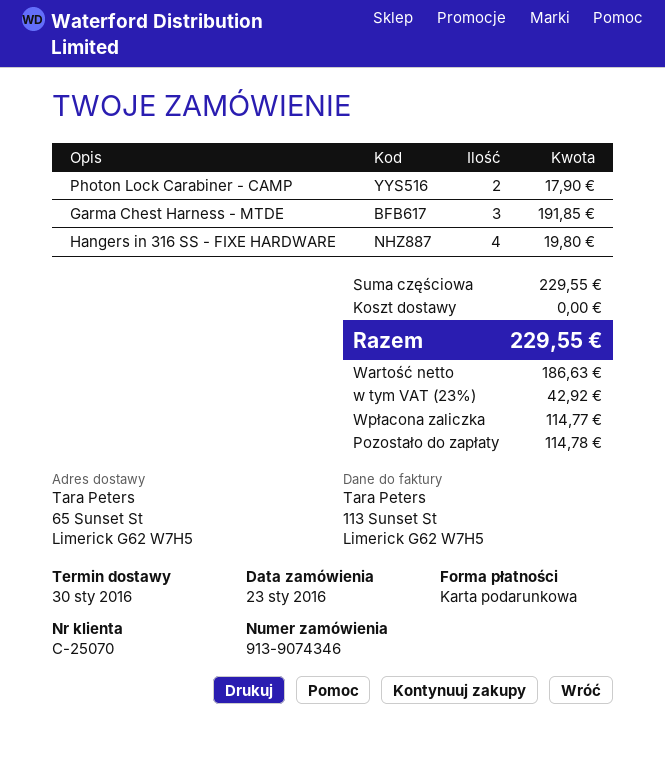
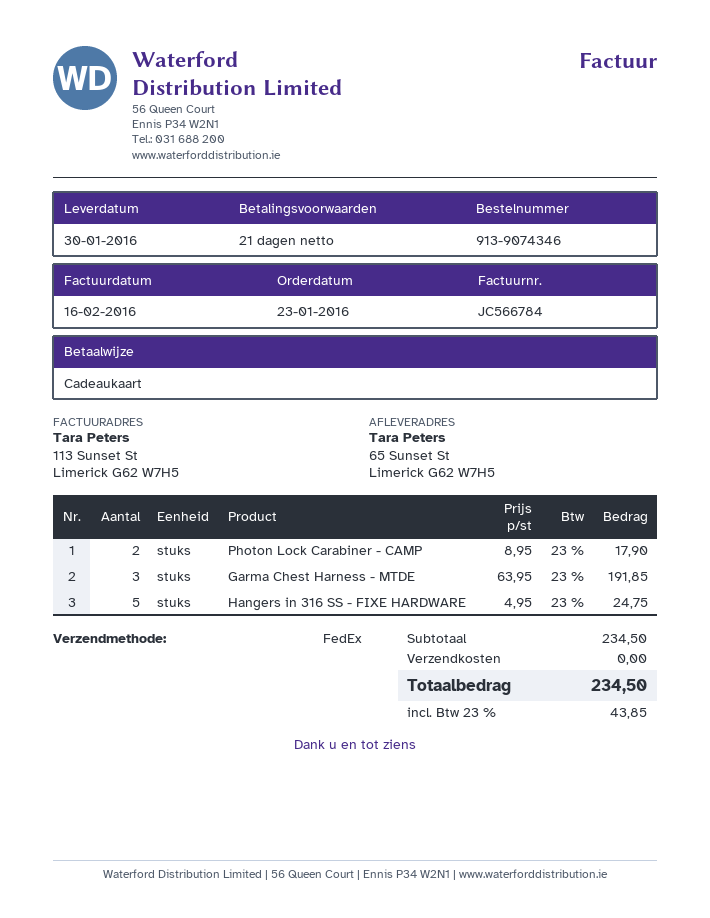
Hangers in 316 SS - FIXE HARDWARE: 4 for 19.80 -> 5 for 24.75
subtotal: 229.55 -> 234.50
tax: 23% = 42.92 -> 23% = 43.85
total: 229.55 -> 234.50

